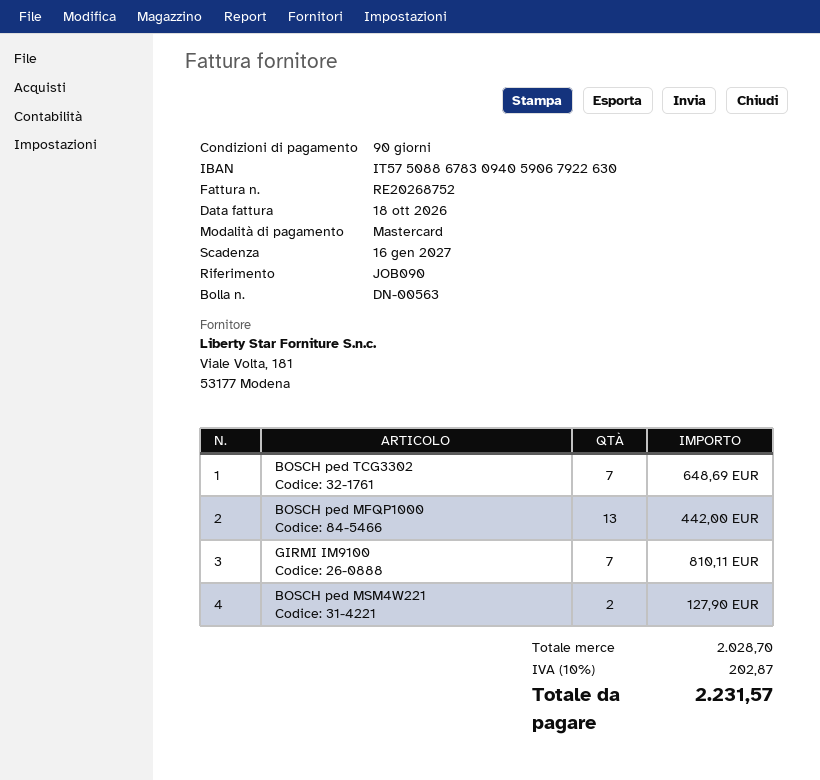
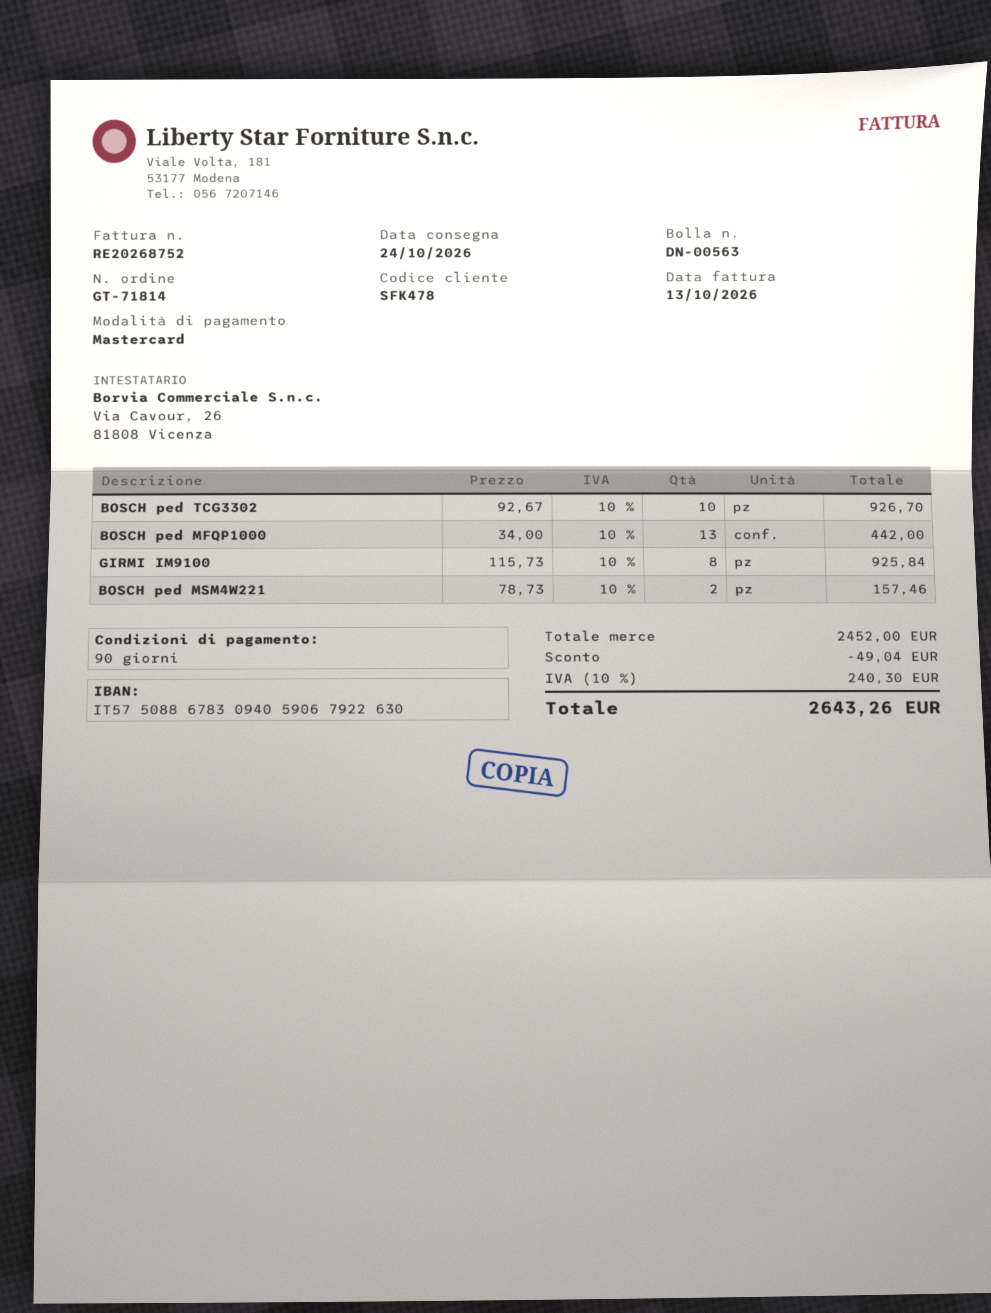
invoice date: 2026-10-18 -> 2026-10-13
BOSCH ped TCG3302: 7 for 648.69 -> 10 for 926.70
GIRMI IM9100: 7 for 810.11 -> 8 for 925.84
BOSCH ped MSM4W221: 2 for 127.90 -> 2 for 157.46
subtotal: 2028.70 -> 2452.00
discount: none -> 49.04
tax: 10% = 202.87 -> 10% = 240.30
total: 2231.57 -> 2643.26

